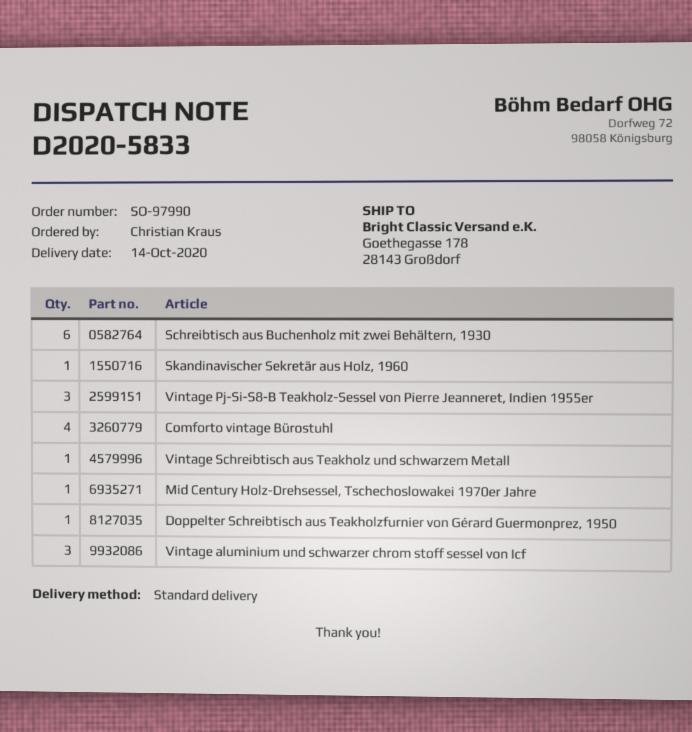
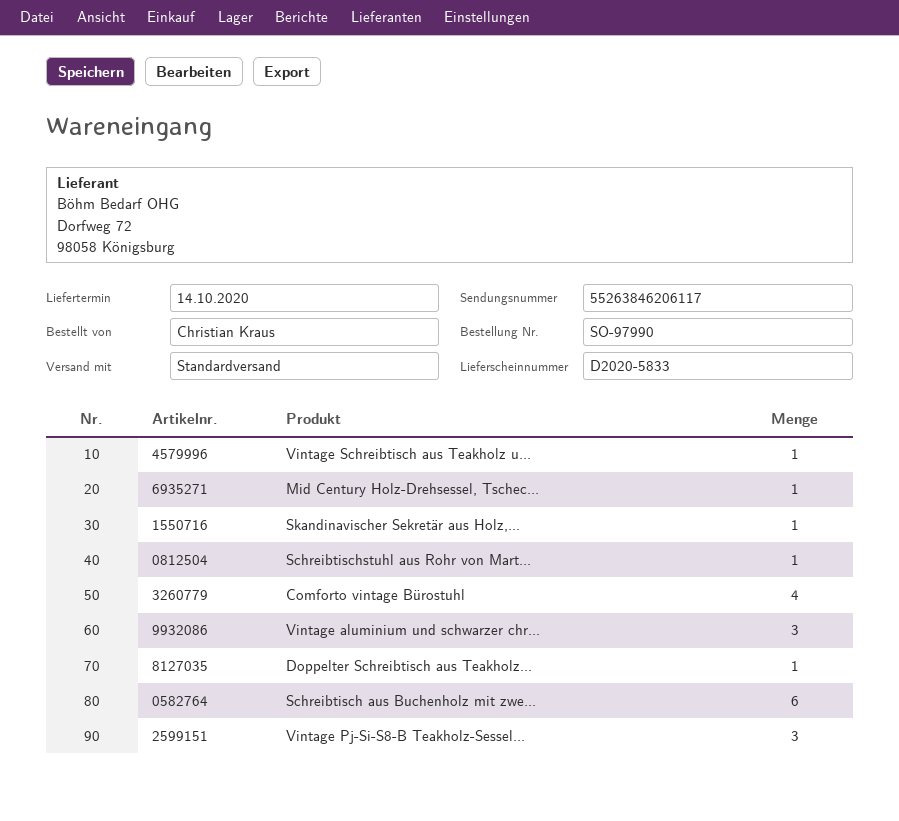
Schreibtischstuhl aus Rohr von Mart...: none -> 1

